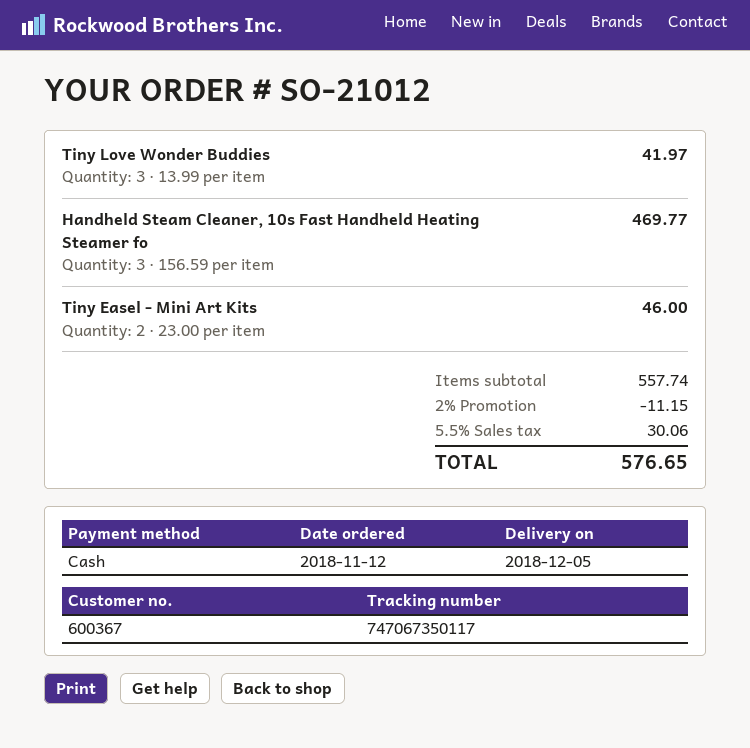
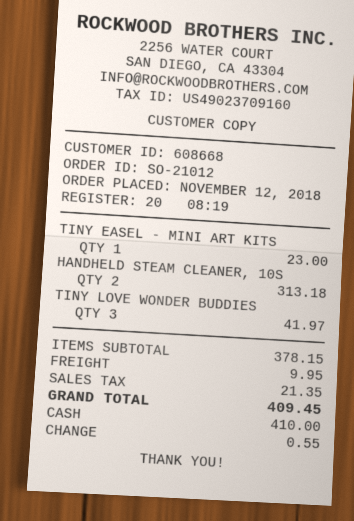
customer number: 600367 -> 608668
Handheld Steam Cleaner, 10s Fast Handheld Heating Steamer fo: 3 for 469.77 -> 2 for 313.18
Tiny Easel - Mini Art Kits: 2 for 46.00 -> 1 for 23.00
subtotal: 557.74 -> 378.15
discount: 2% = 11.15 -> none
shipping: none -> 9.95
tax: 30.06 -> 21.35
total: 576.65 -> 409.45

